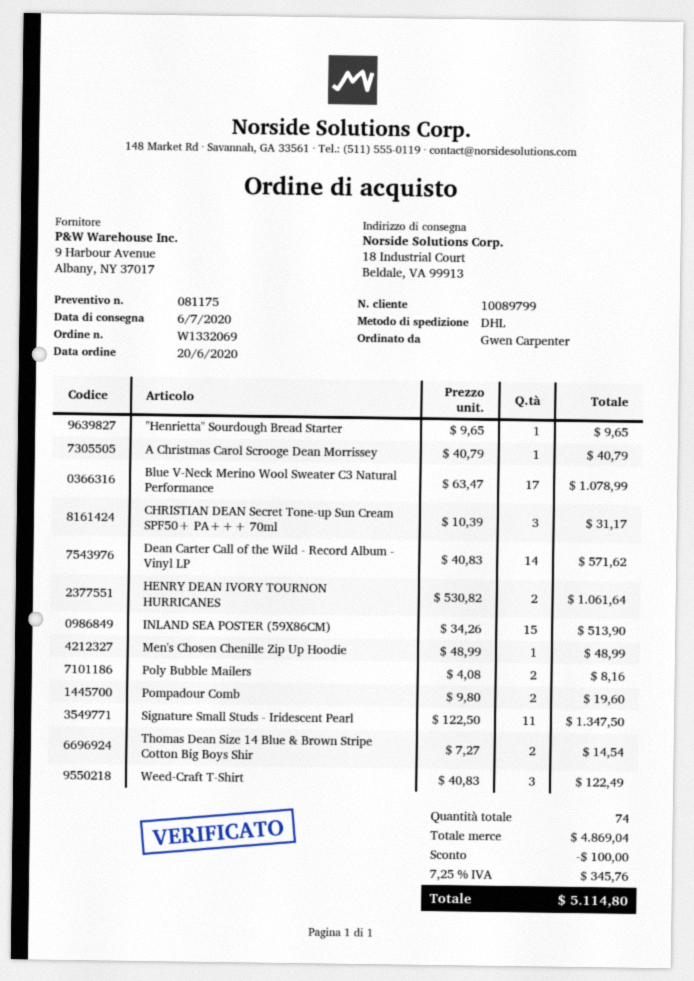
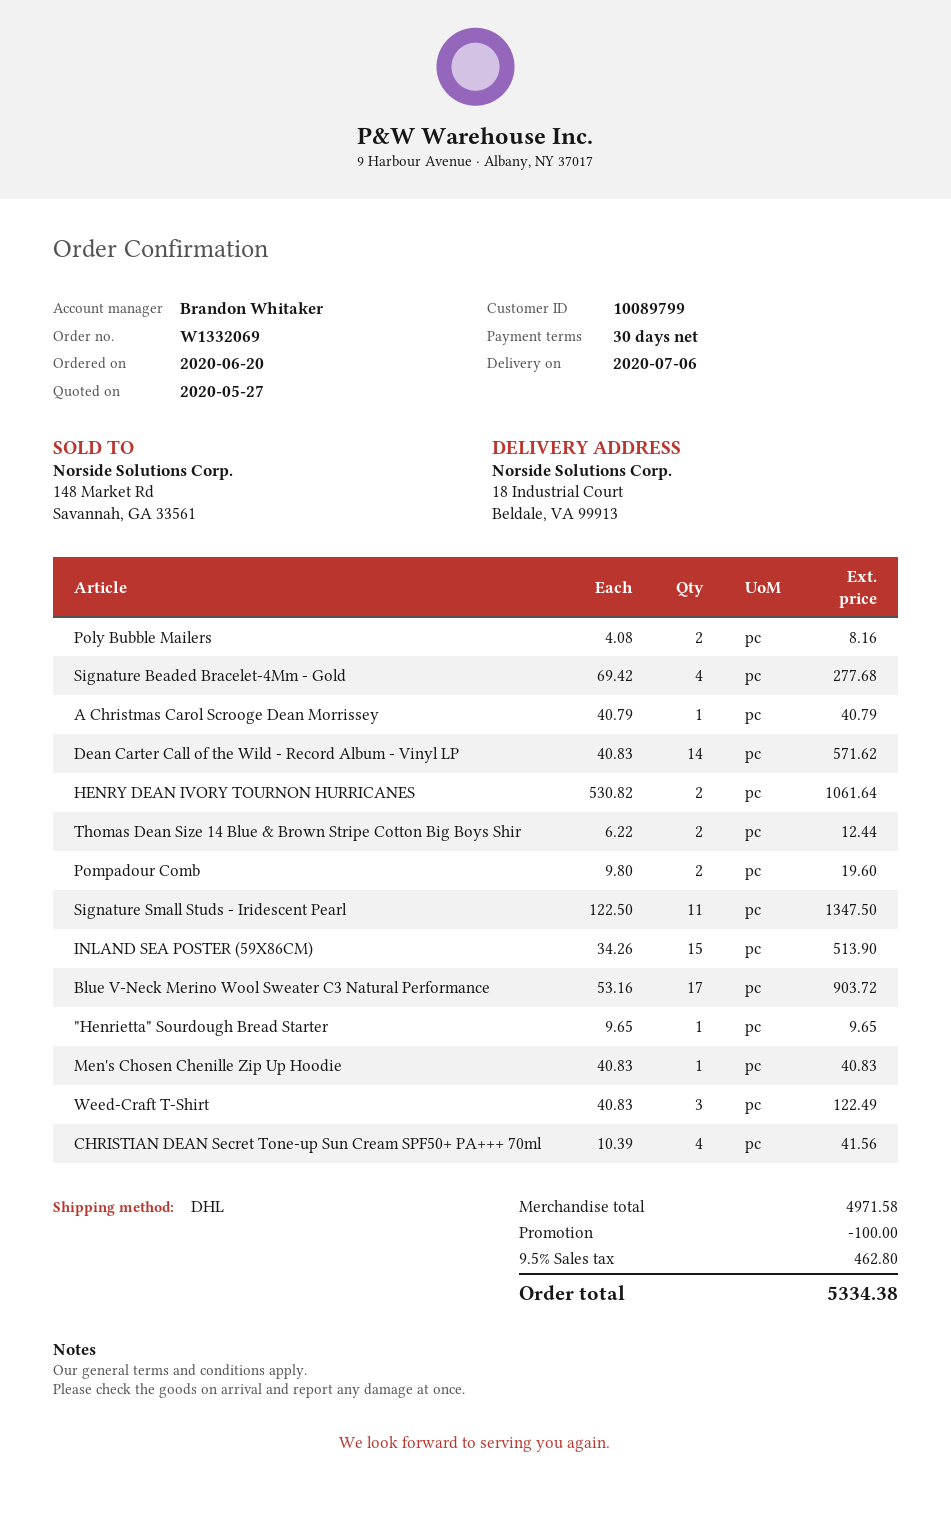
Blue V-Neck Merino Wool Sweater C3 Natural Performance: 17 x 63.47 = 1078.99 -> 17 x 53.16 = 903.72
CHRISTIAN DEAN Secret Tone-up Sun Cream SPF50+ PA+++ 70ml: 3 x 10.39 = 31.17 -> 4 x 10.39 = 41.56
Men's Chosen Chenille Zip Up Hoodie: 1 x 48.99 = 48.99 -> 1 x 40.83 = 40.83
Thomas Dean Size 14 Blue & Brown Stripe Cotton Big Boys Shir: 2 x 7.27 = 14.54 -> 2 x 6.22 = 12.44
Signature Beaded Bracelet-4Mm - Gold: none -> 4 x 69.42 = 277.68
subtotal: 4869.04 -> 4971.58
tax: 7.25% = 345.76 -> 9.5% = 462.80
total: 5114.80 -> 5334.38

